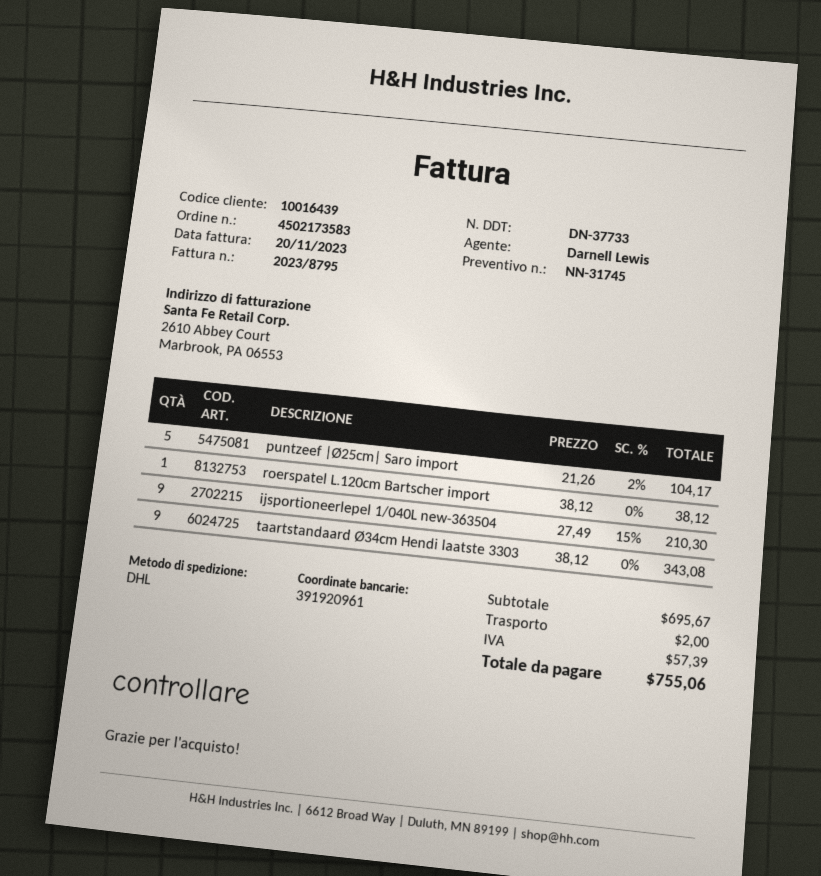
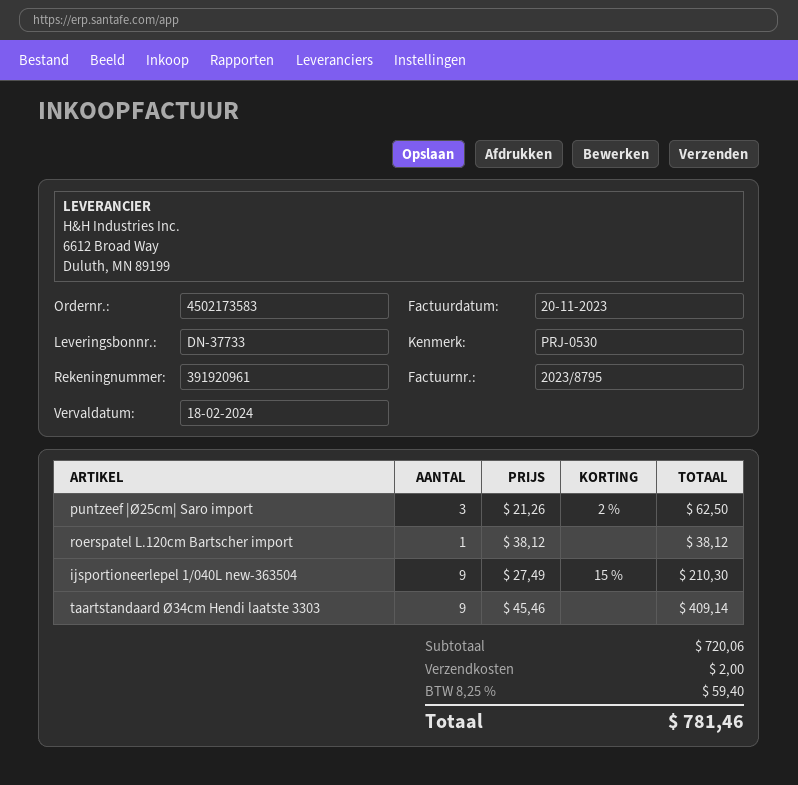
puntzeef |Ø25cm| Saro import: 5 x 21.26 - 2% = 104.17 -> 3 x 21.26 - 2% = 62.50
taartstandaard Ø34cm Hendi laatste 3303: 9 x 38.12 = 343.08 -> 9 x 45.46 = 409.14
subtotal: 695.67 -> 720.06
tax: 57.39 -> 59.40
total: 755.06 -> 781.46

